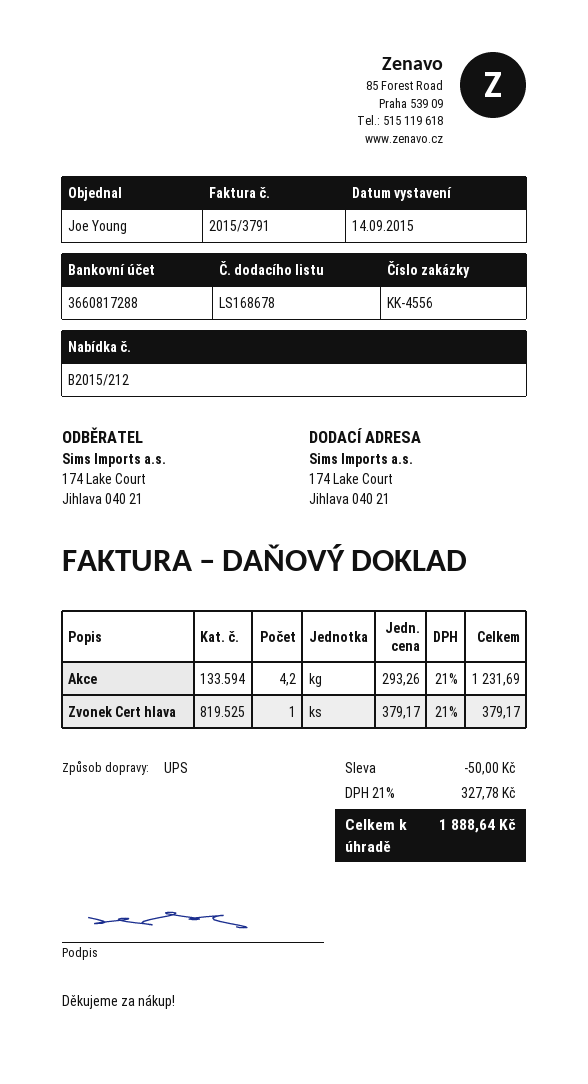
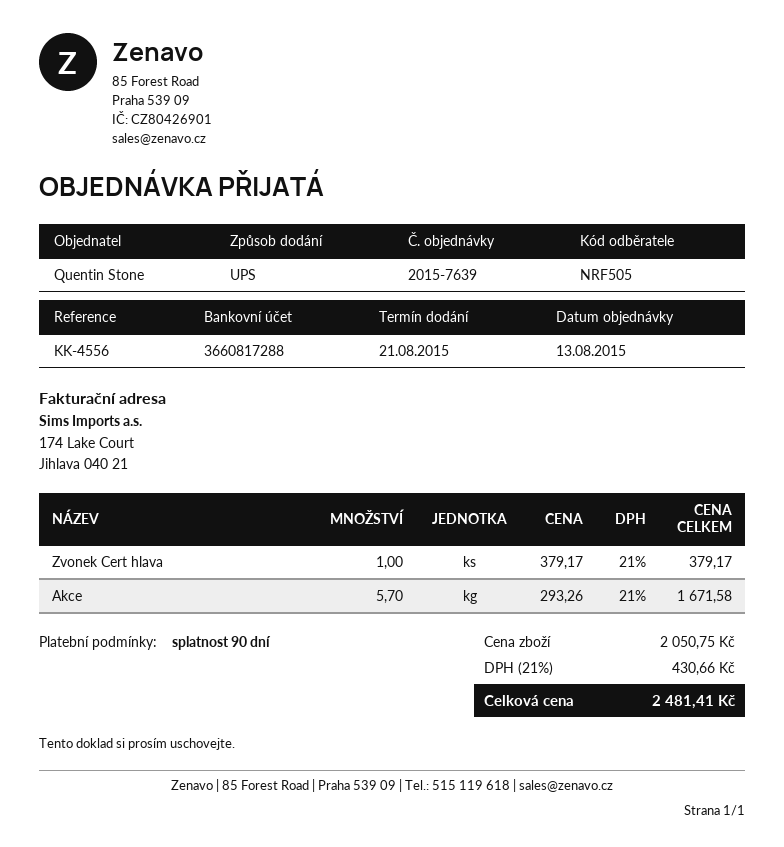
ordered by: Joe Young -> Quentin Stone
Akce: 4.2 x 293.26 = 1231.69 -> 5.7 x 293.26 = 1671.58
discount: 50.00 -> none
tax: 21% = 327.78 -> 21% = 430.66
total: 1888.64 -> 2481.41

